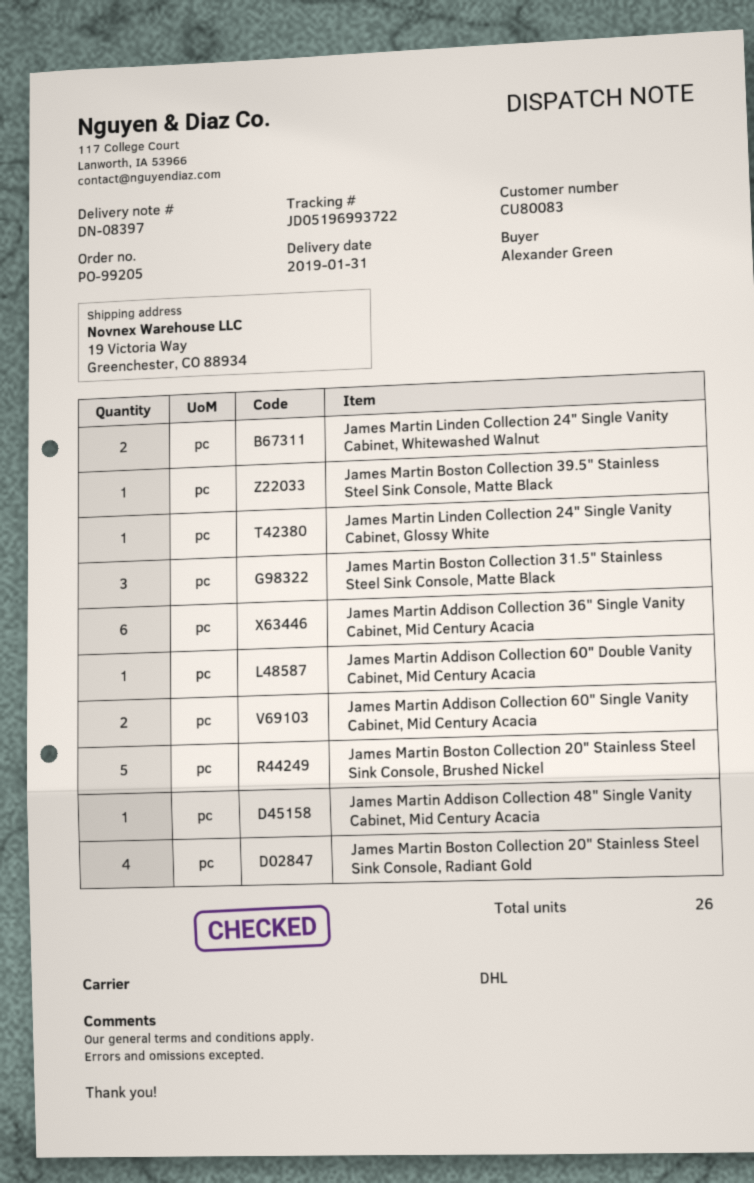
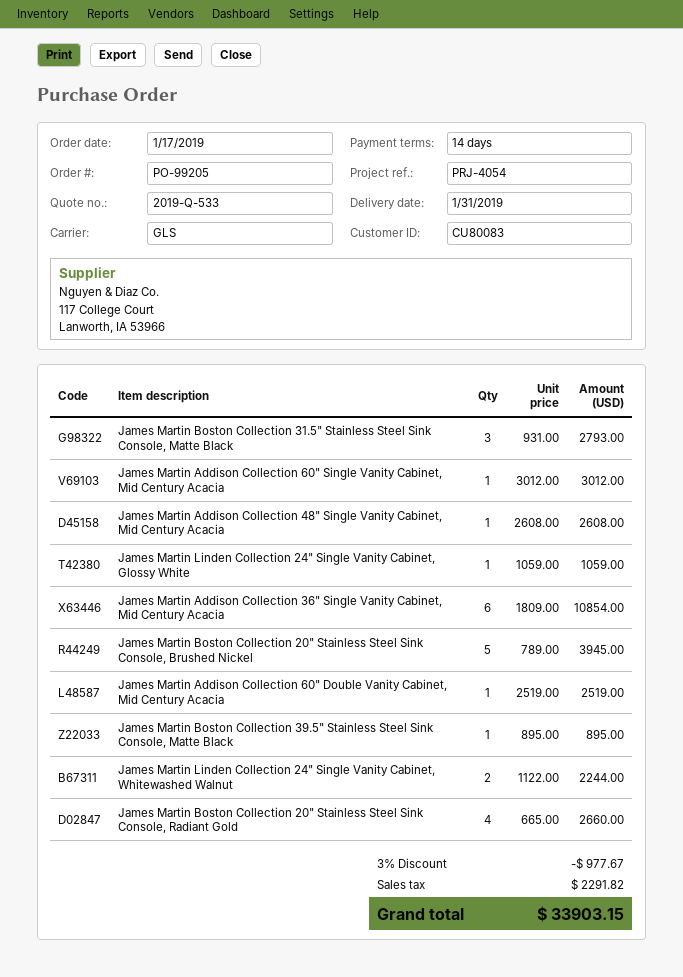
shipping method: DHL -> GLS
James Martin Addison Collection 60" Single Vanity Cabinet, Mid Century Acacia: 2 -> 1

